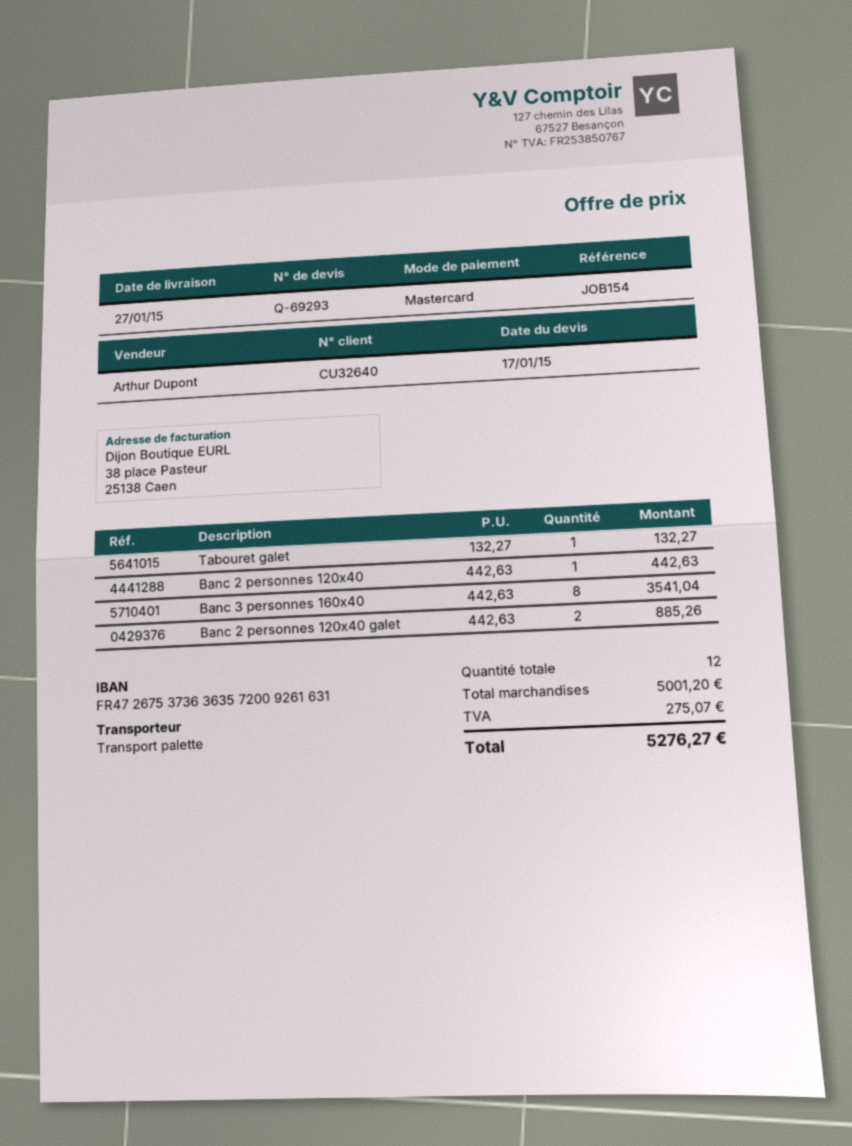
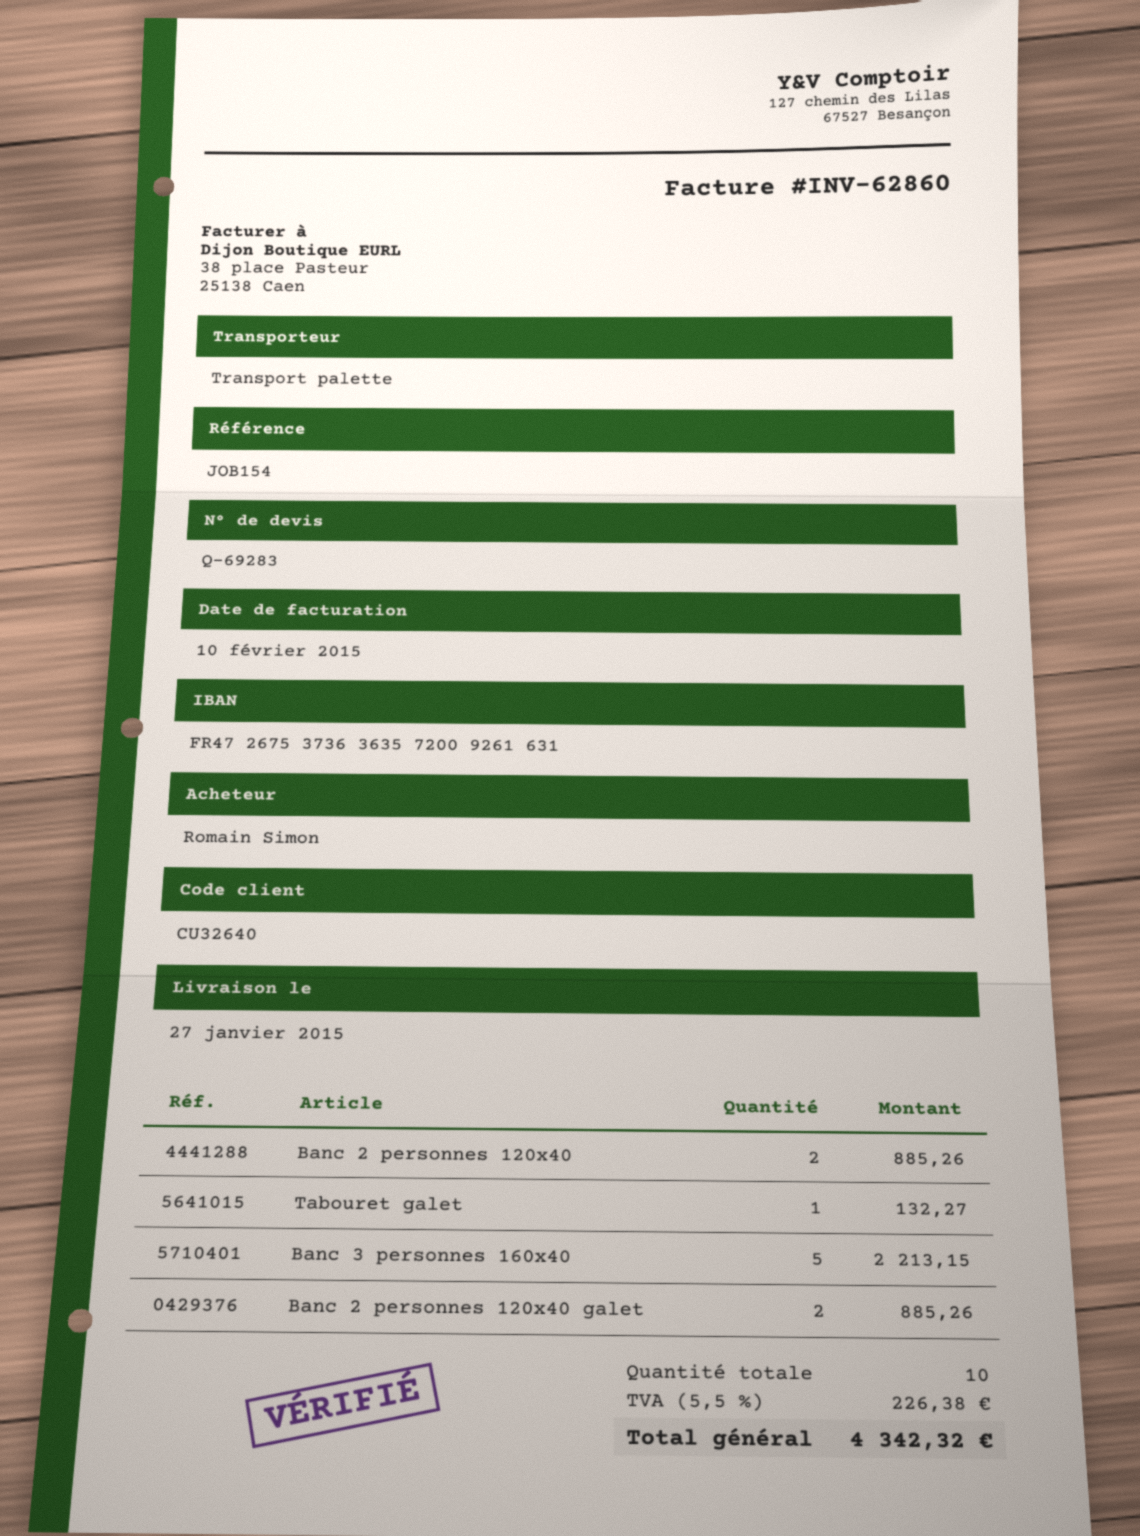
quote number: Q-69293 -> Q-69283
Banc 2 personnes 120x40: 1 for 442.63 -> 2 for 885.26
Banc 3 personnes 160x40: 8 for 3541.04 -> 5 for 2213.15
total quantity: 12 -> 10
tax: 275.07 -> 226.38
total: 5276.27 -> 4342.32

